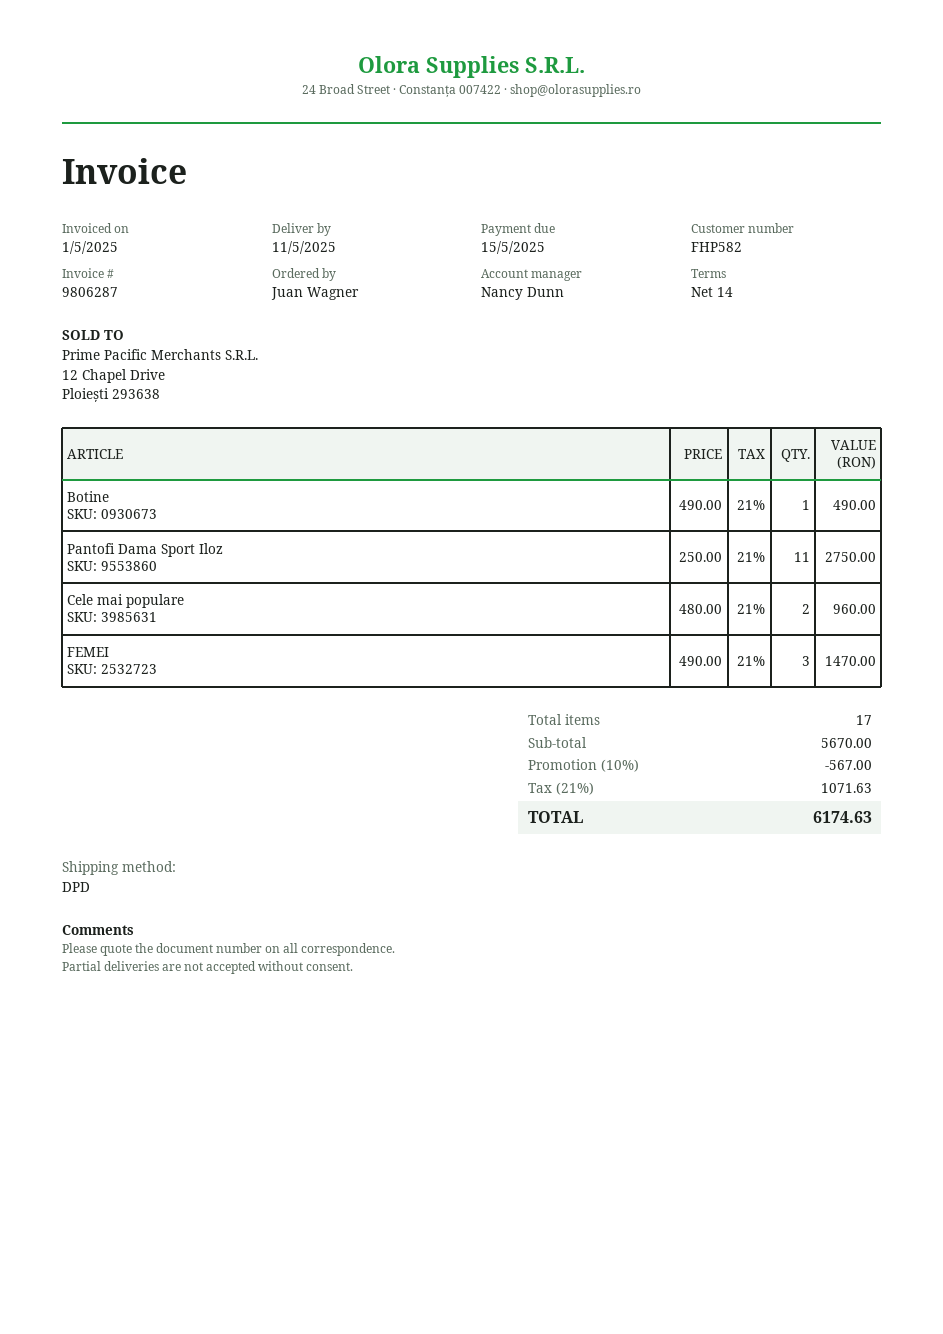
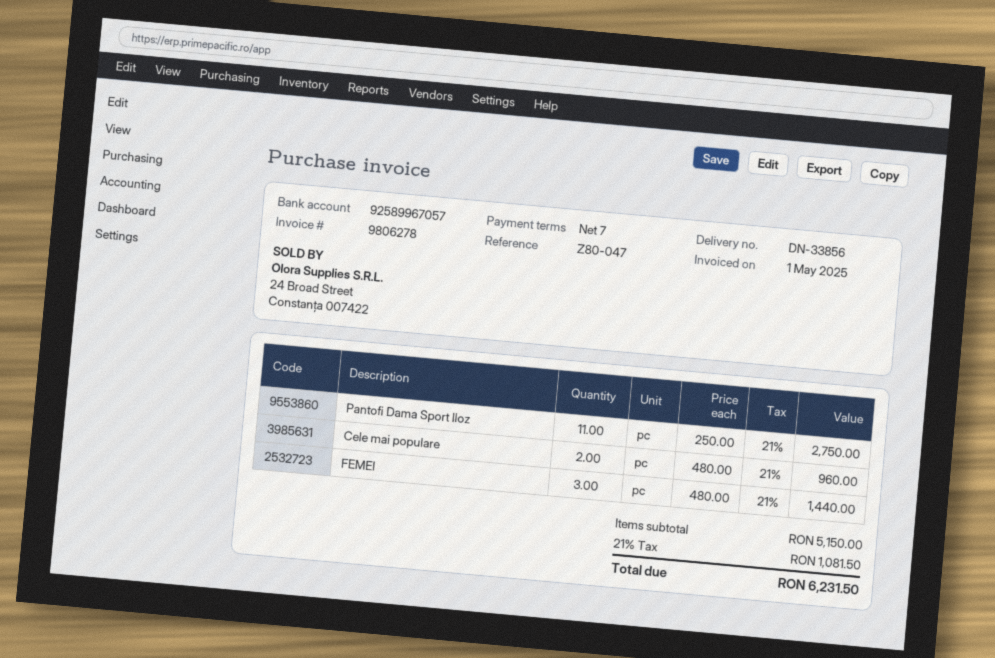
invoice number: 9806287 -> 9806278
payment terms: 14 days -> 7 days
Botine: 1 x 490.00 = 490.00 -> none
FEMEI: 3 x 490.00 = 1470.00 -> 3 x 480.00 = 1440.00
subtotal: 5670.00 -> 5150.00
discount: 10% = 567.00 -> none
tax: 21% = 1071.63 -> 21% = 1081.50
total: 6174.63 -> 6231.50

